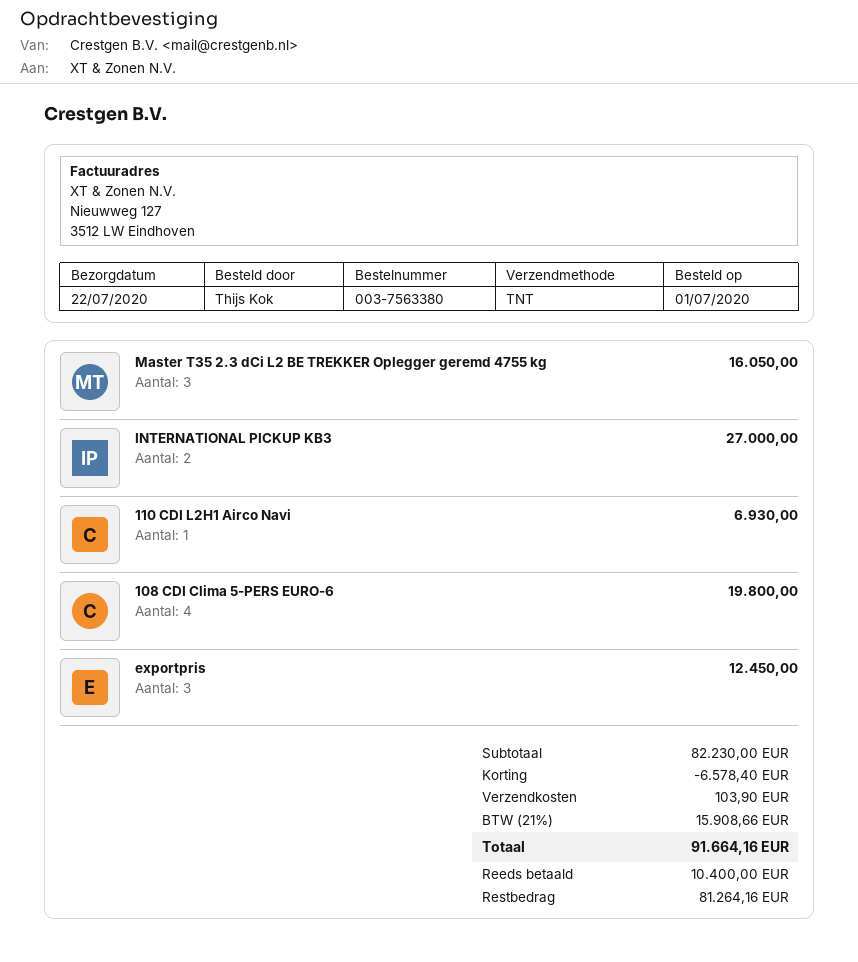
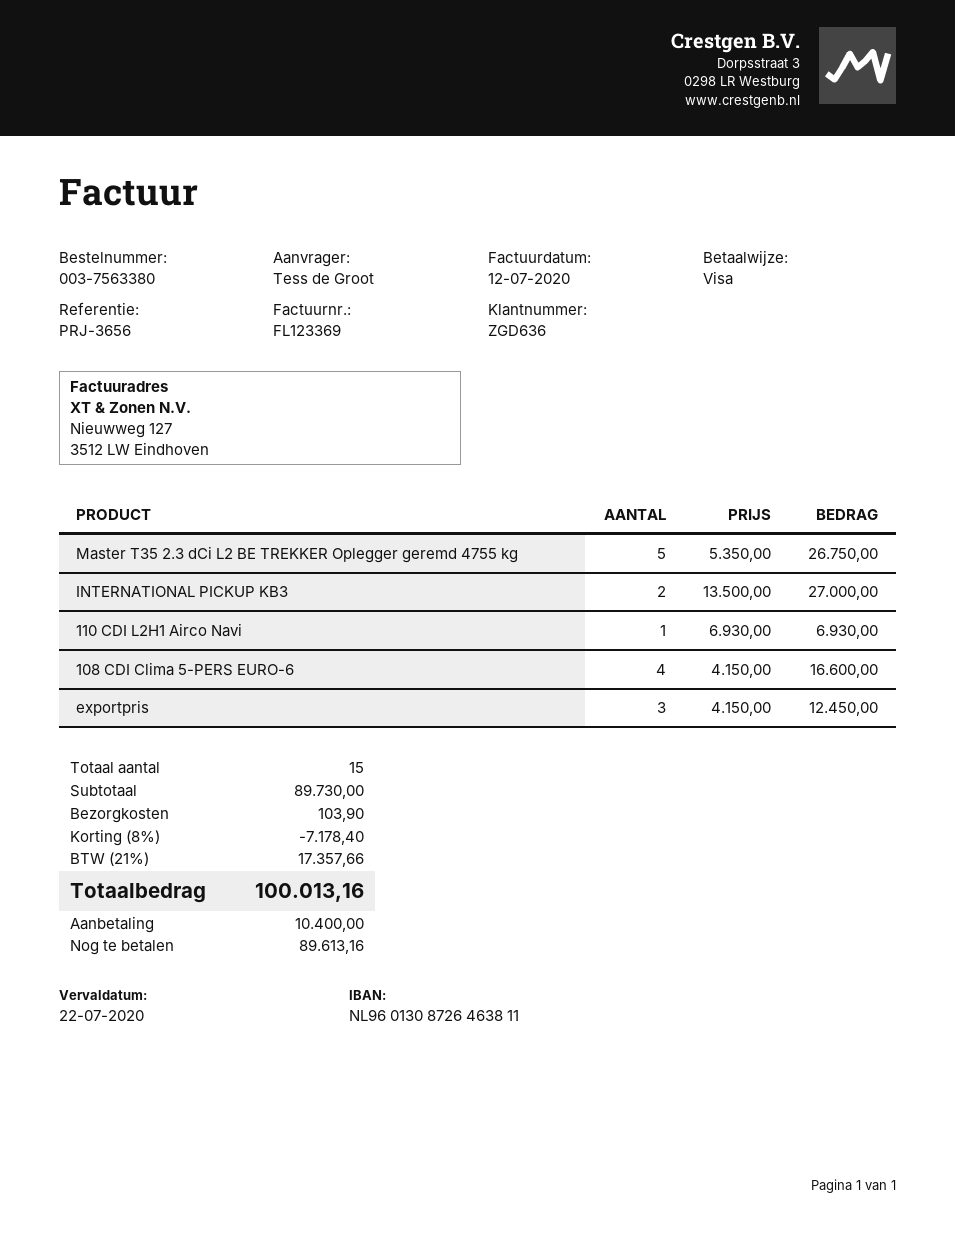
ordered by: Thijs Kok -> Tess de Groot
Master T35 2.3 dCi L2 BE TREKKER Oplegger geremd 4755 kg: 3 for 16050.00 -> 5 for 26750.00
108 CDI Clima 5-PERS EURO-6: 4 for 19800.00 -> 4 for 16600.00
subtotal: 82230.00 -> 89730.00
discount: 6578.40 -> 7178.40
tax: 21% = 15908.66 -> 21% = 17357.66
total: 91664.16 -> 100013.16
balance: 81264.16 -> 89613.16

